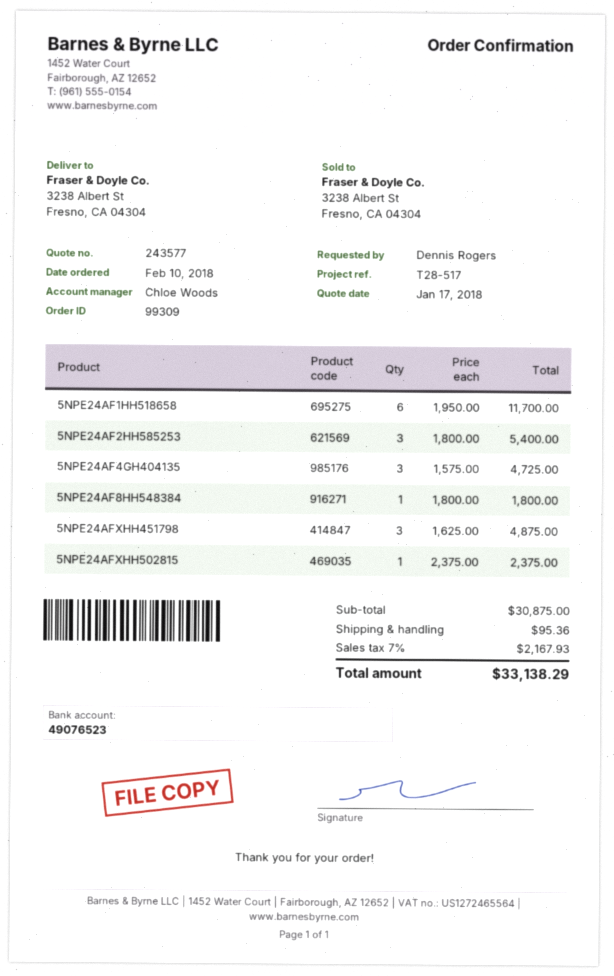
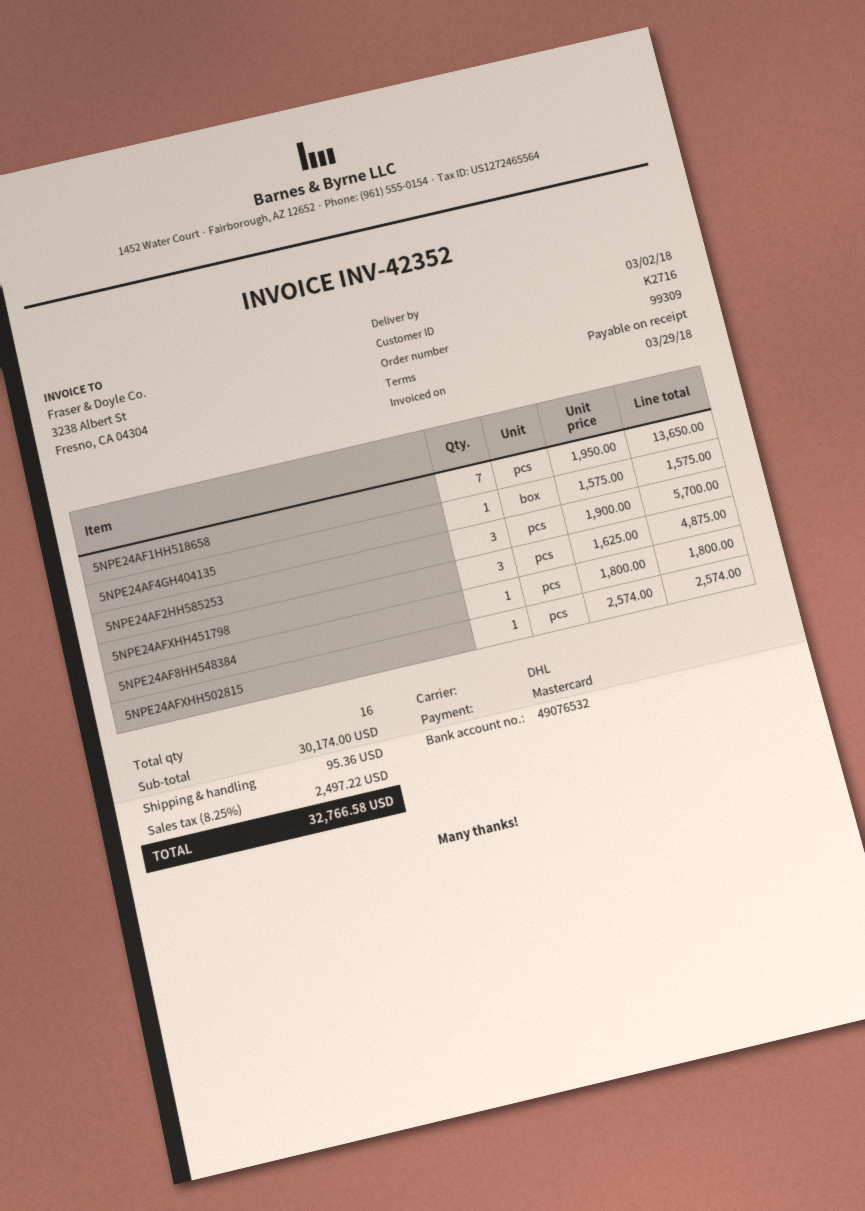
bank account: 49076523 -> 49076532
5NPE24AF1HH518658: 6 x 1950.00 = 11700.00 -> 7 x 1950.00 = 13650.00
5NPE24AF2HH585253: 3 x 1800.00 = 5400.00 -> 3 x 1900.00 = 5700.00
5NPE24AF4GH404135: 3 x 1575.00 = 4725.00 -> 1 x 1575.00 = 1575.00
5NPE24AFXHH502815: 1 x 2375.00 = 2375.00 -> 1 x 2574.00 = 2574.00
subtotal: 30875.00 -> 30174.00
tax: 7% = 2167.93 -> 8.25% = 2497.22
total: 33138.29 -> 32766.58

